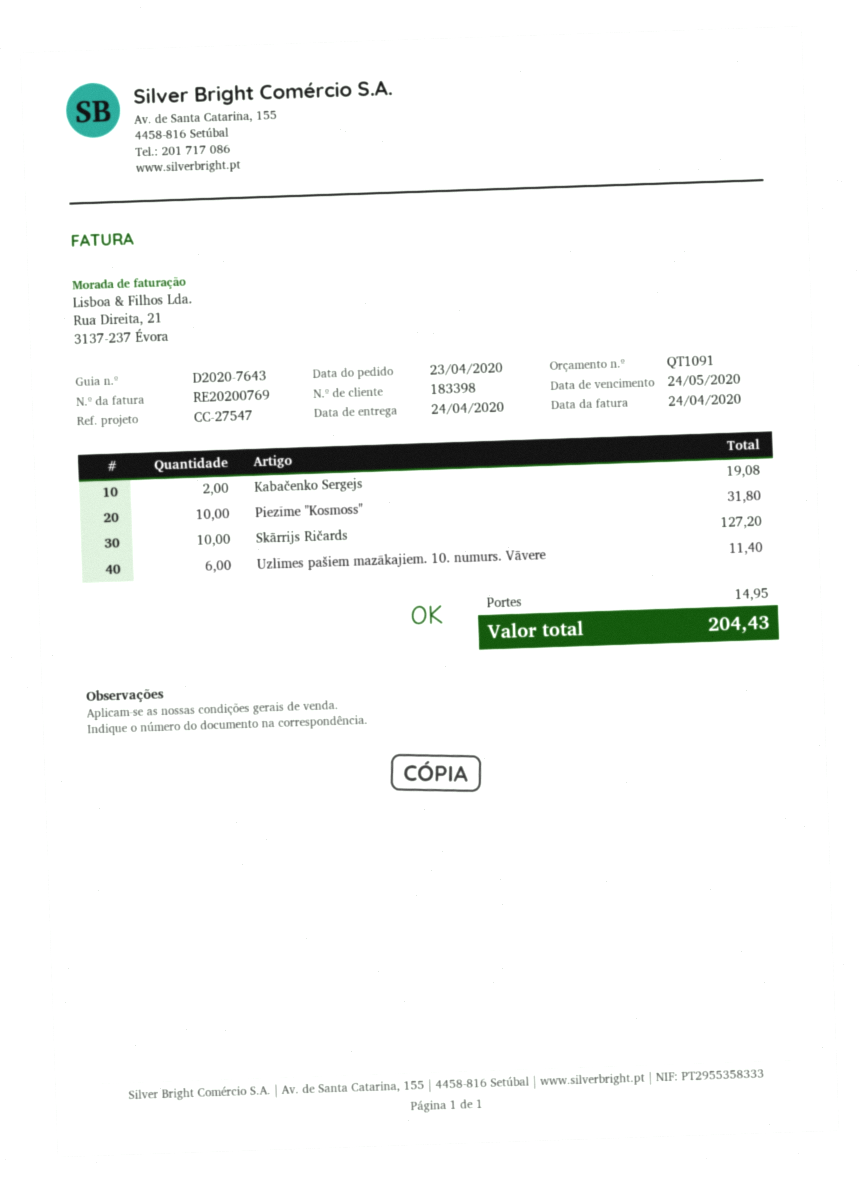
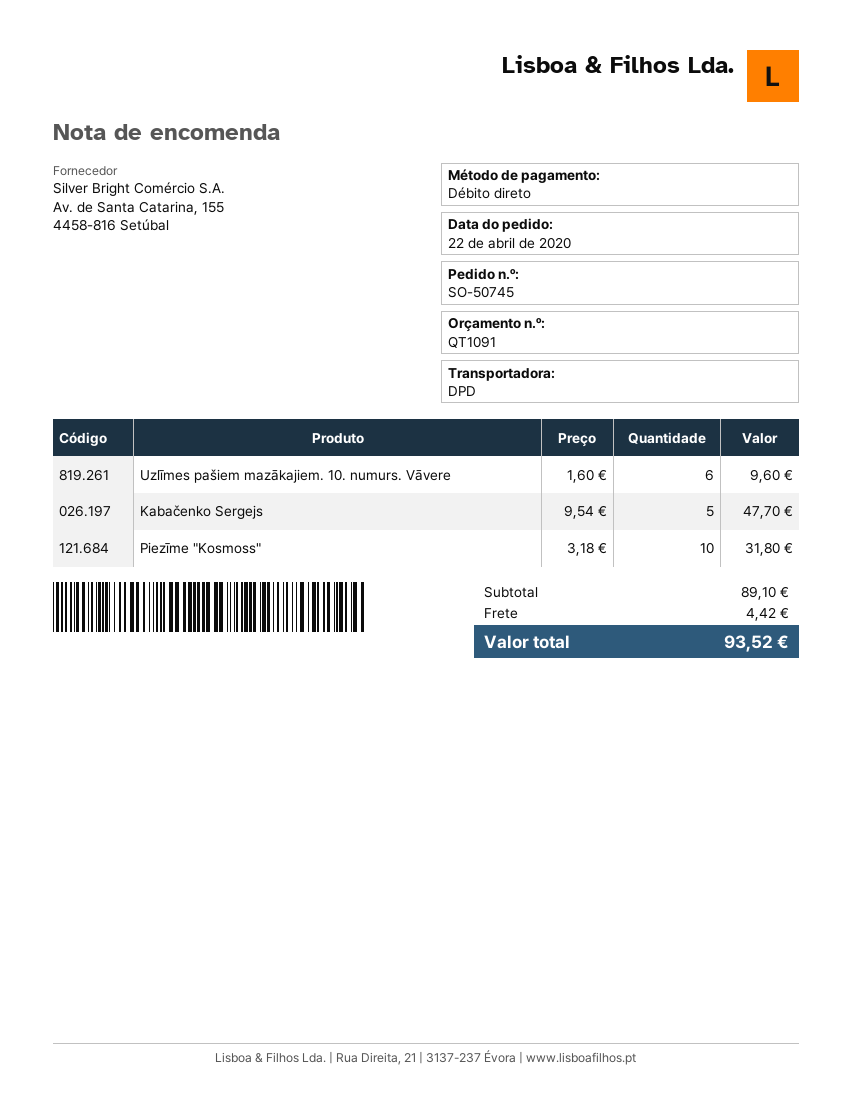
order date: 2020-04-23 -> 2020-04-22
Kabačenko Sergejs: 2 for 19.08 -> 5 for 47.70
Skārrijs Ričards: 10 for 127.20 -> none
Uzlīmes pašiem mazākajiem. 10. numurs. Vāvere: 6 for 11.40 -> 6 for 9.60
shipping: 14.95 -> 4.42
total: 204.43 -> 93.52

